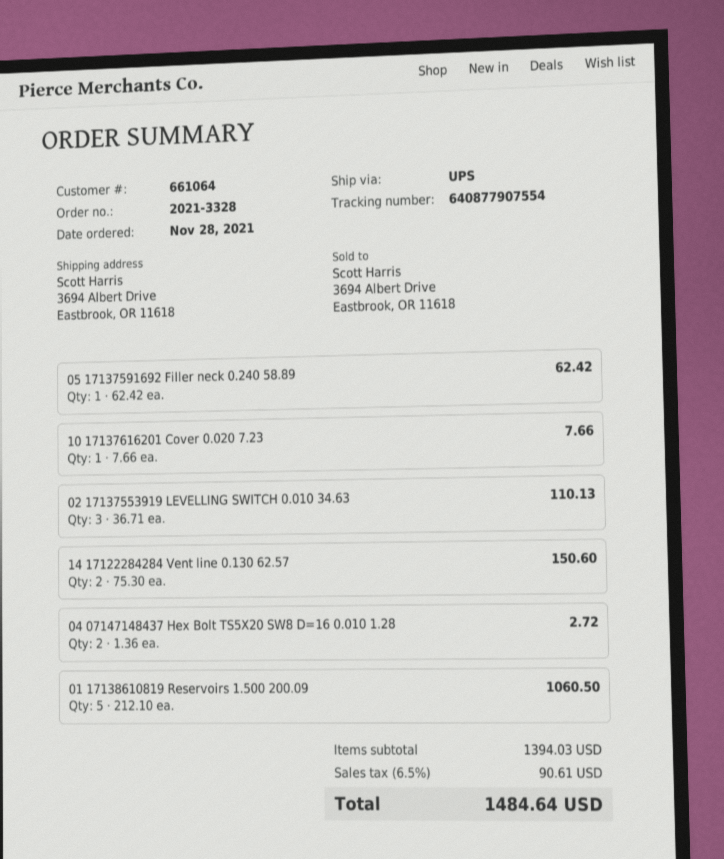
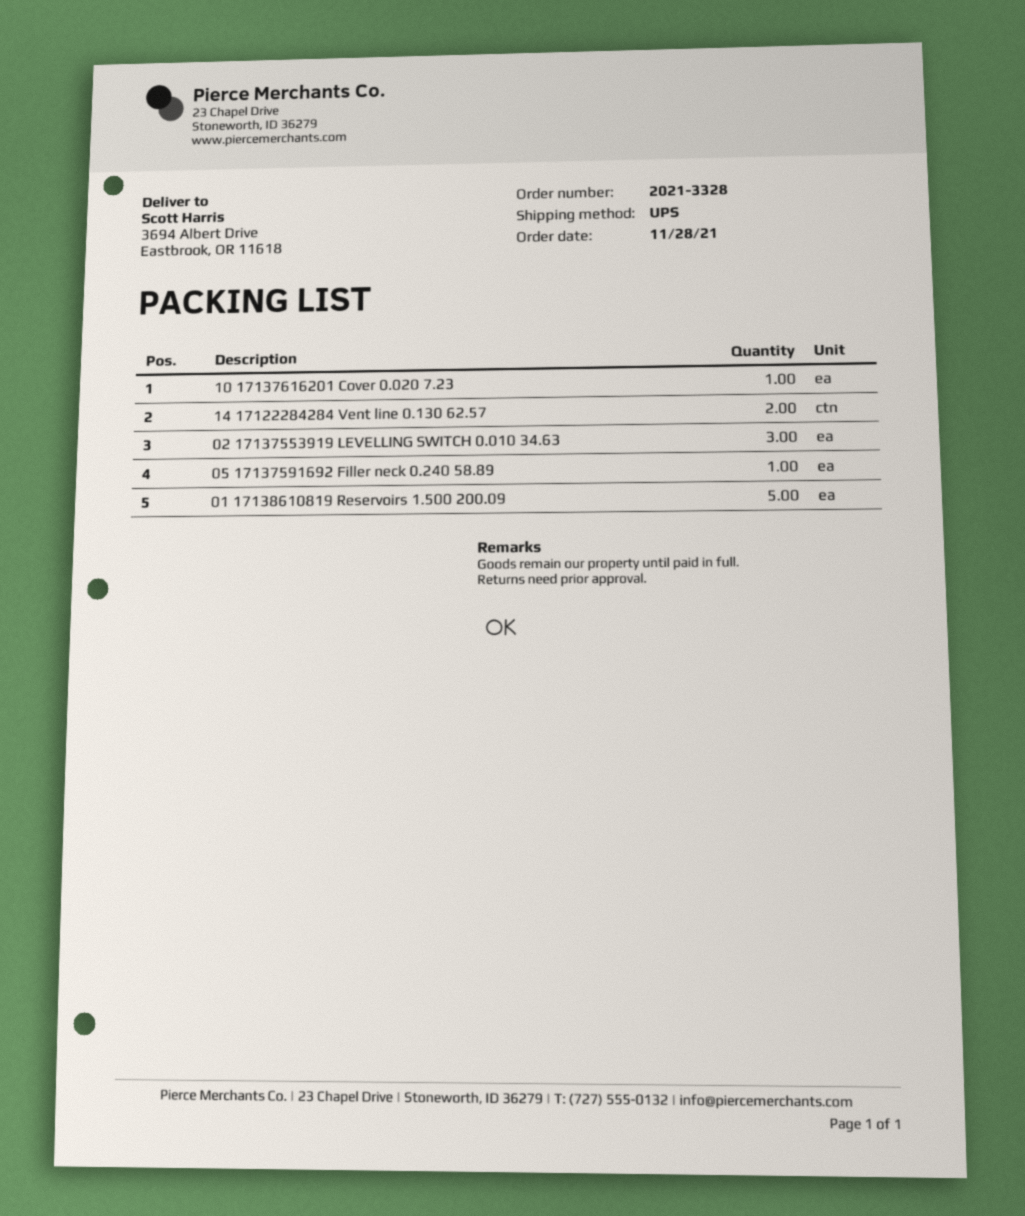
04 07147148437 Hex Bolt TS5X20 SW8 D=16 0.010 1.28: 2 -> none

